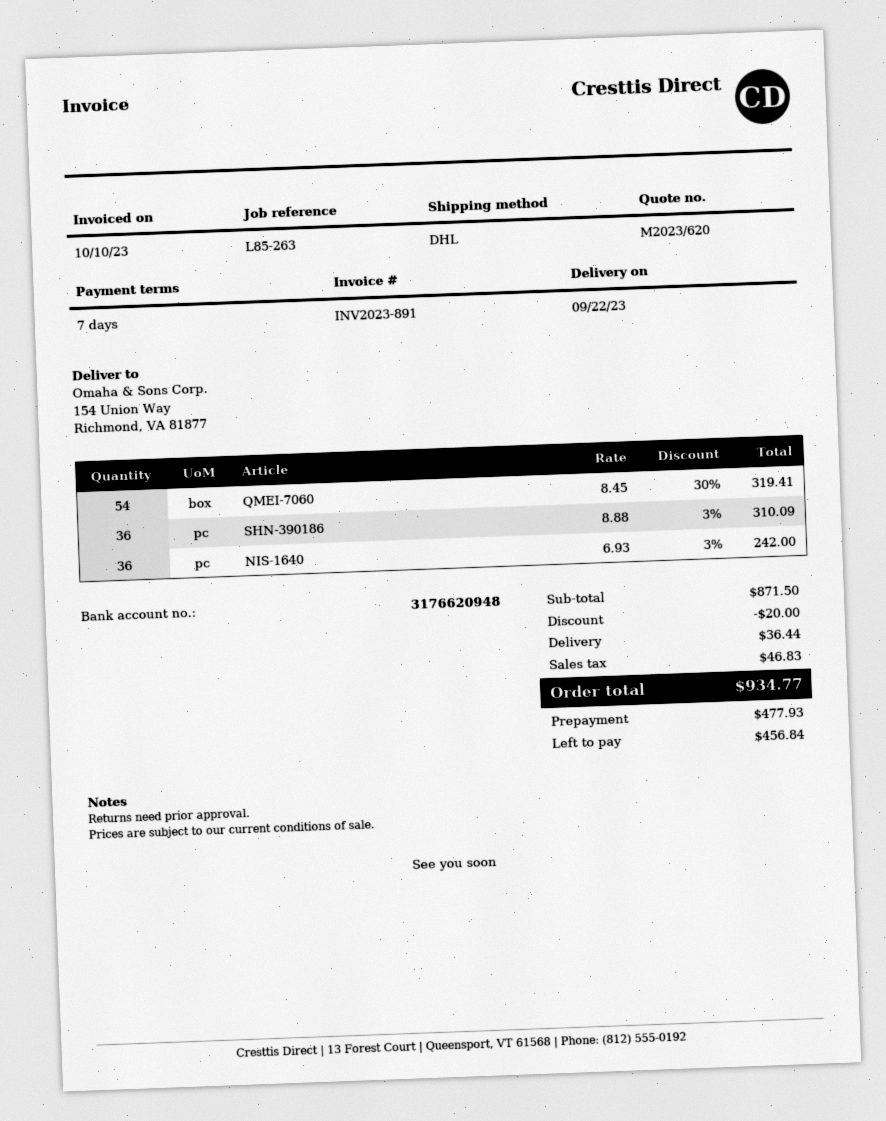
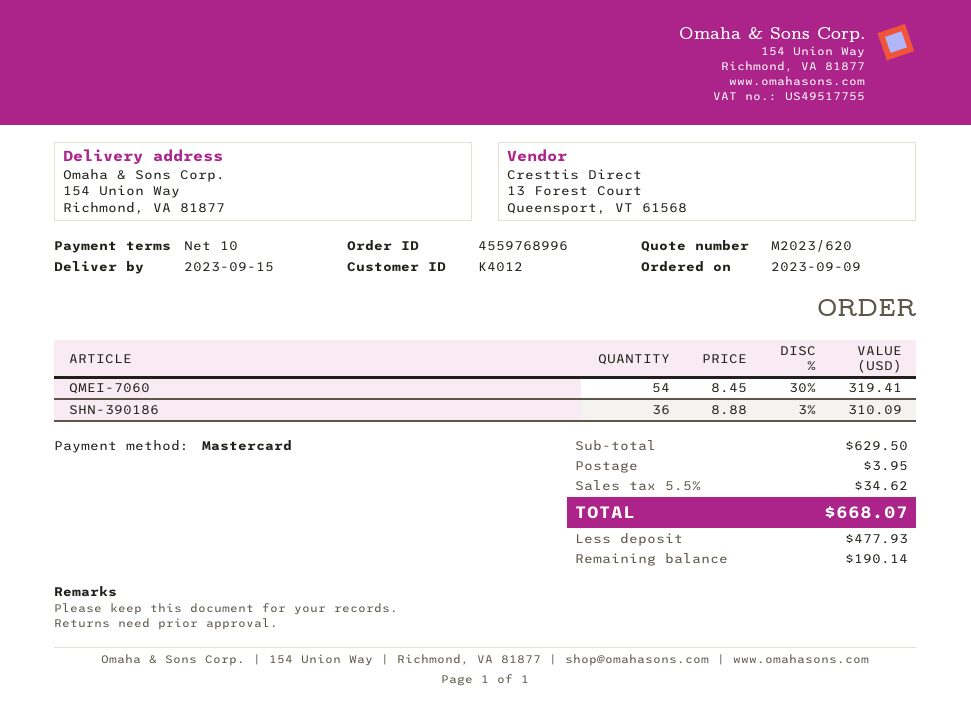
delivery date: 2023-09-22 -> 2023-09-15
payment terms: 7 days -> 10 days
NIS-1640: 36 x 6.93 - 3% = 242.00 -> none
subtotal: 871.50 -> 629.50
discount: 20.00 -> none
shipping: 36.44 -> 3.95
tax: 46.83 -> 34.62
total: 934.77 -> 668.07
balance: 456.84 -> 190.14

